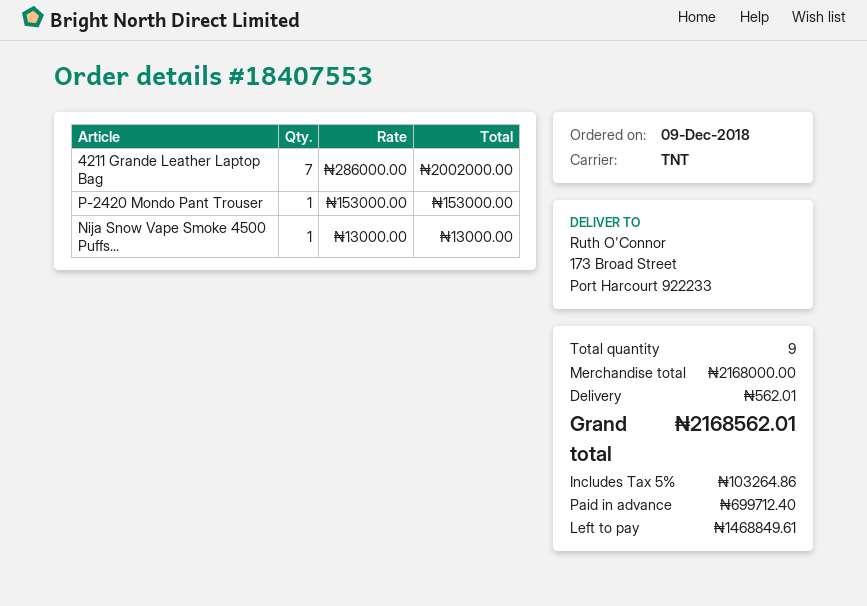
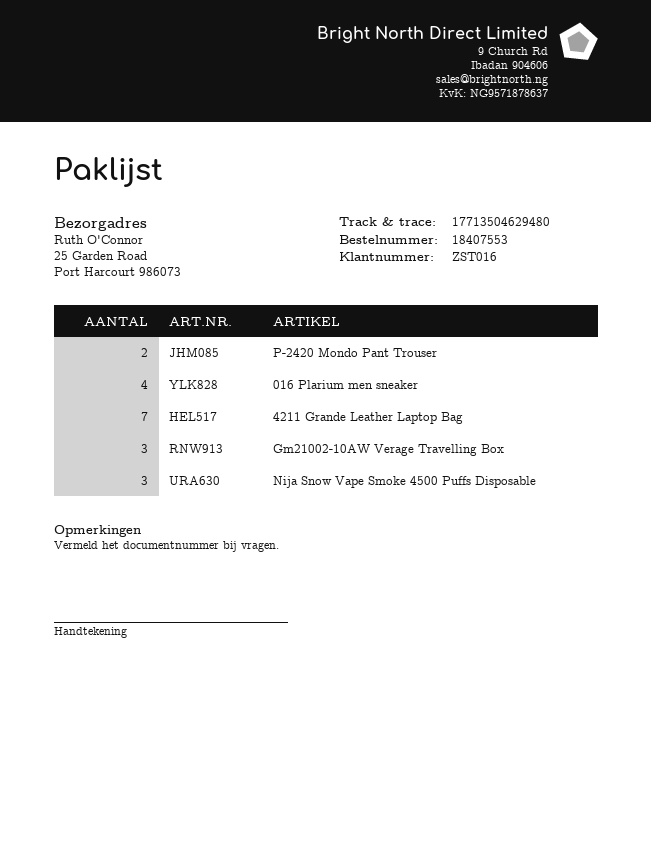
ship to: 173 Broad Street, Port Harcourt 922233 -> 25 Garden Road, Port Harcourt 986073
P-2420 Mondo Pant Trouser: 1 -> 2
Nija Snow Vape Smoke 4500 Puffs...: 1 -> 3
016 Plarium men sneaker: none -> 4
Gm21002-10AW Verage Travelling Box: none -> 3

